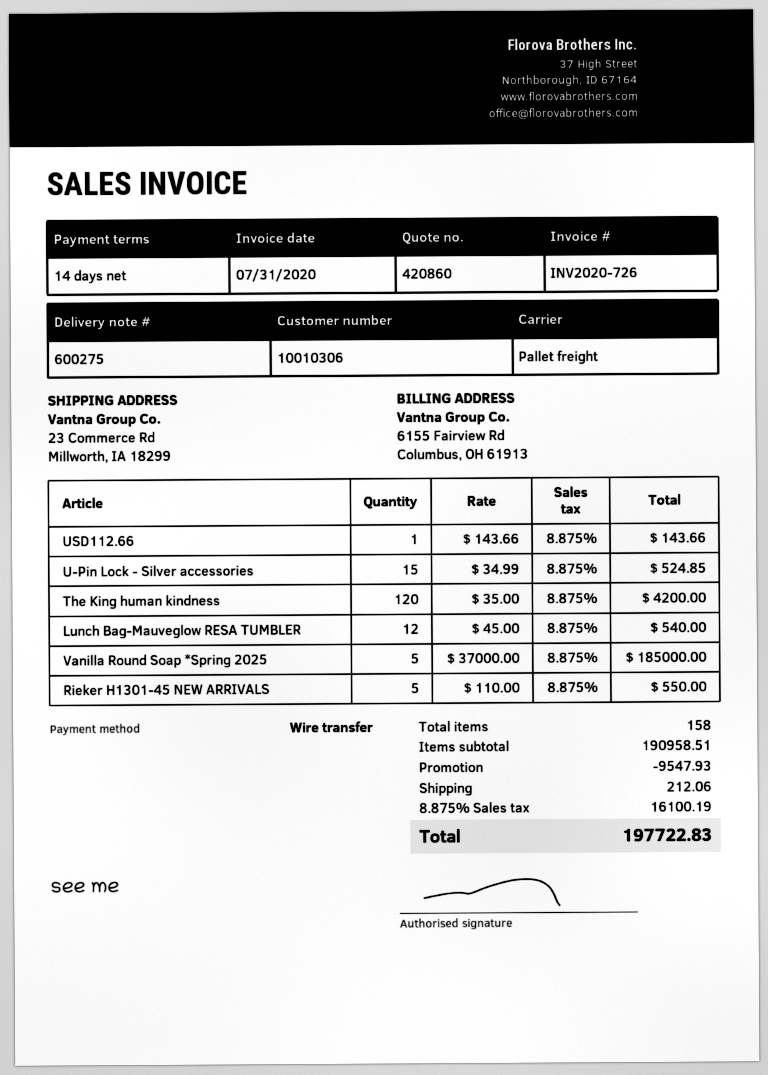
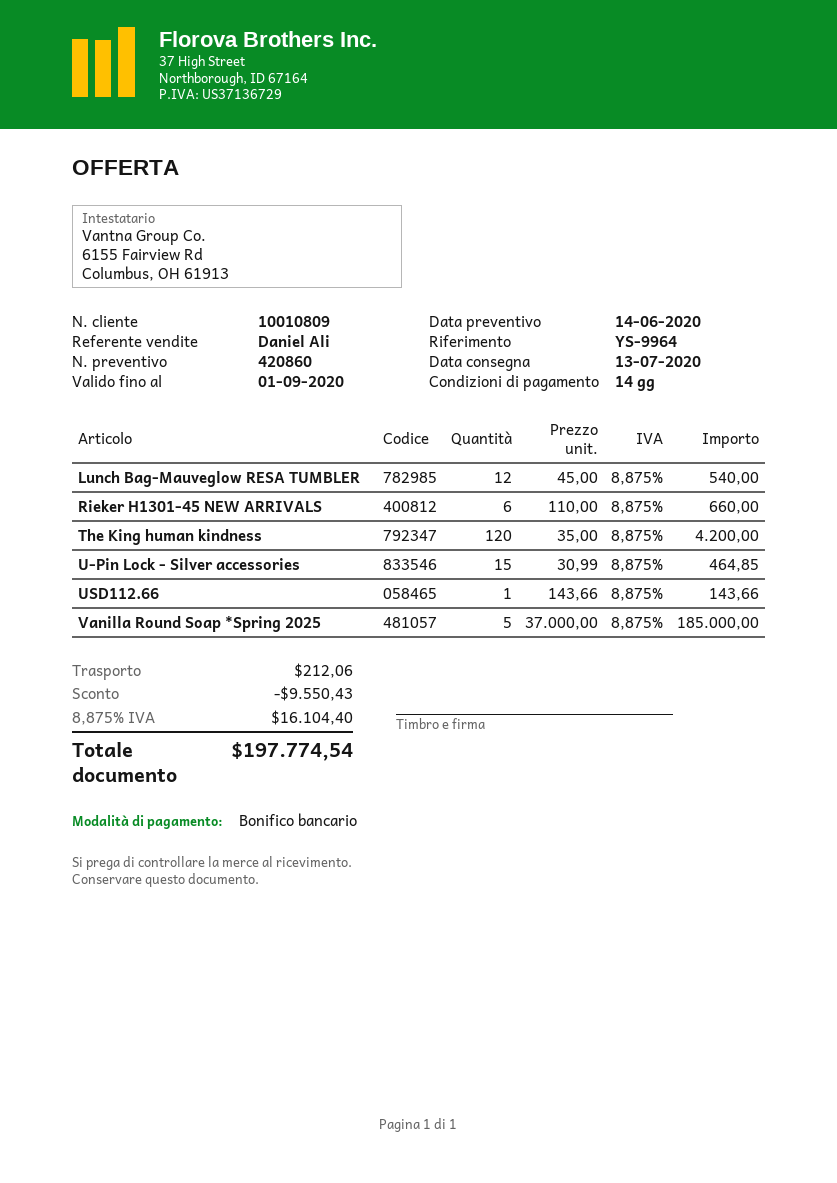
customer number: 10010306 -> 10010809
U-Pin Lock - Silver accessories: 15 x 34.99 = 524.85 -> 15 x 30.99 = 464.85
Rieker H1301-45 NEW ARRIVALS: 5 x 110.00 = 550.00 -> 6 x 110.00 = 660.00
discount: 9547.93 -> 9550.43
tax: 8.875% = 16100.19 -> 8.875% = 16104.40
total: 197722.83 -> 197774.54

